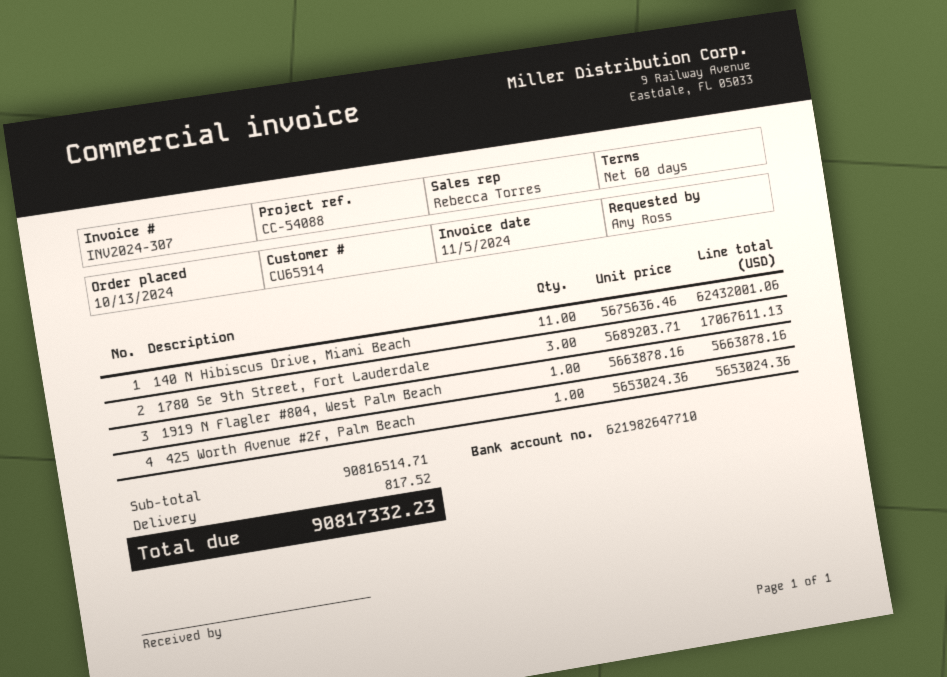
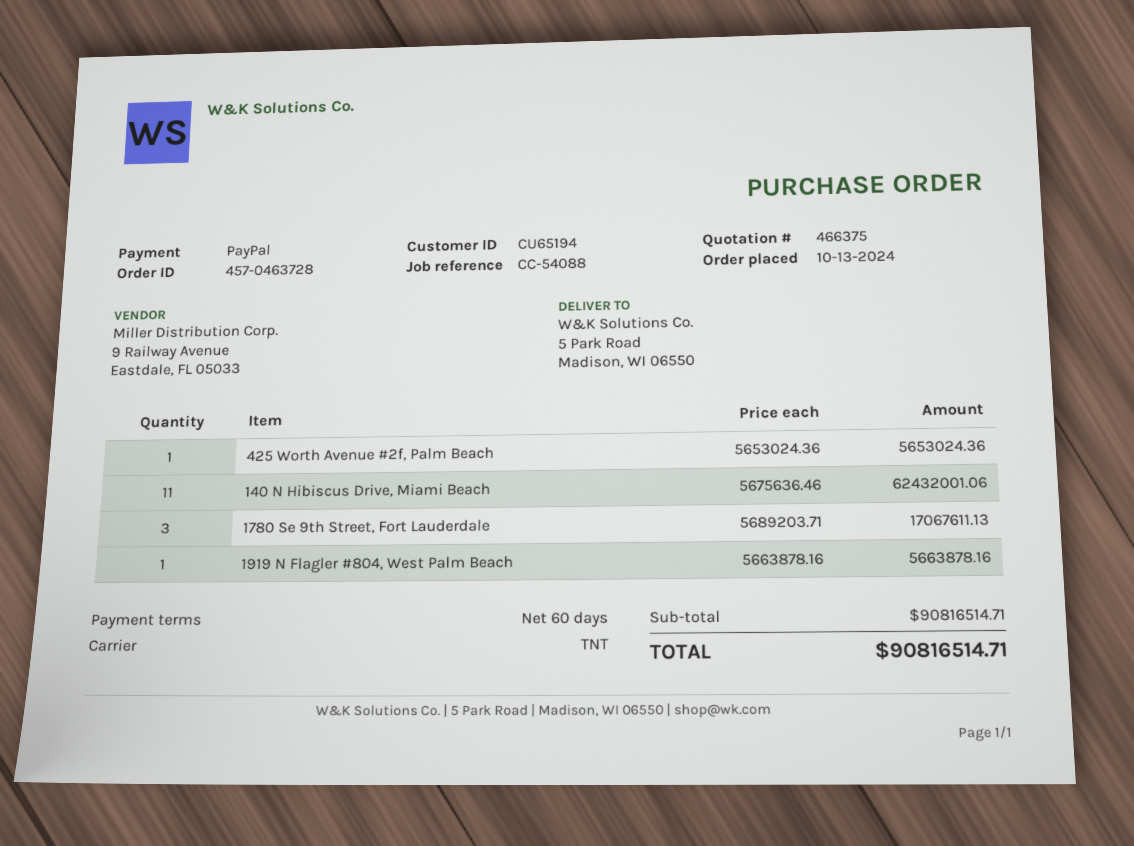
customer number: CU65914 -> CU65194
shipping: 817.52 -> none
total: 90817332.23 -> 90816514.71

